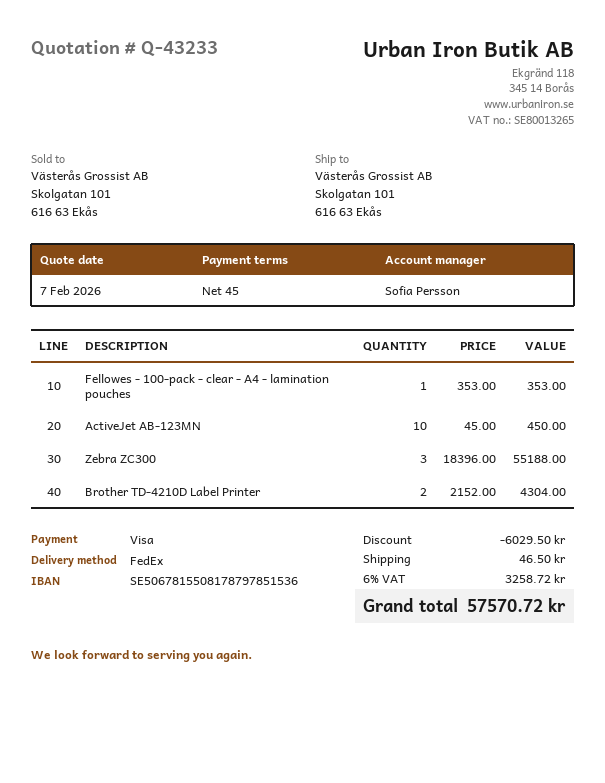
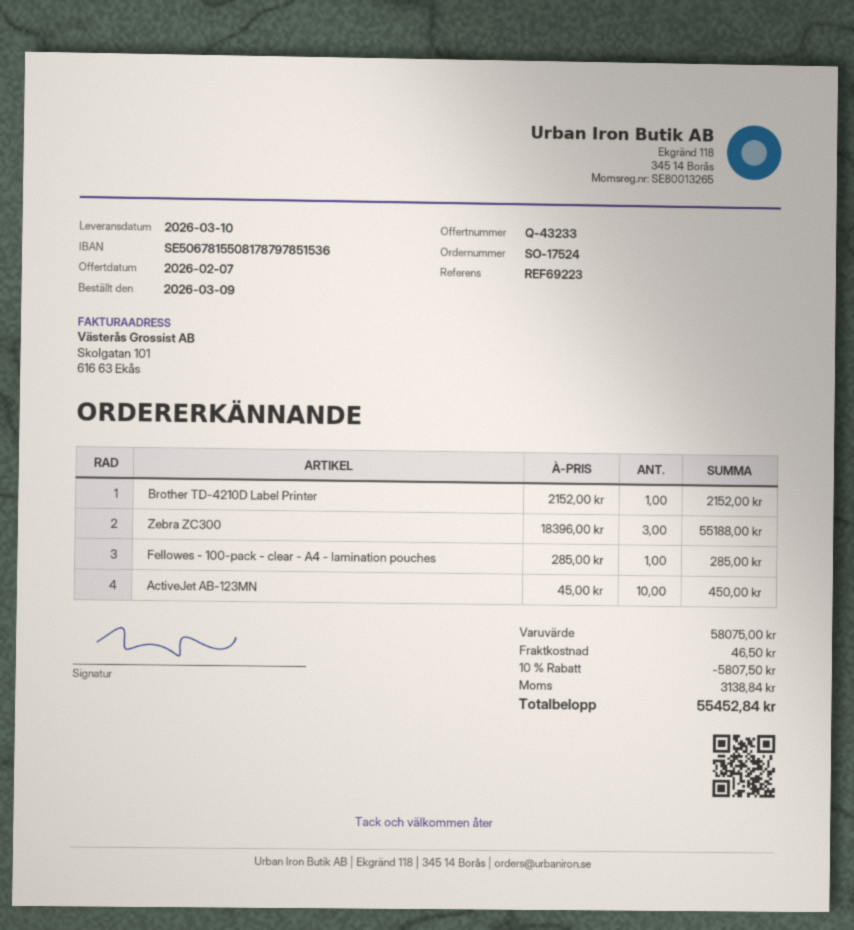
Fellowes - 100-pack - clear - A4 - lamination pouches: 1 x 353.00 = 353.00 -> 1 x 285.00 = 285.00
Brother TD-4210D Label Printer: 2 x 2152.00 = 4304.00 -> 1 x 2152.00 = 2152.00
discount: 6029.50 -> 5807.50
tax: 3258.72 -> 3138.84
total: 57570.72 -> 55452.84

